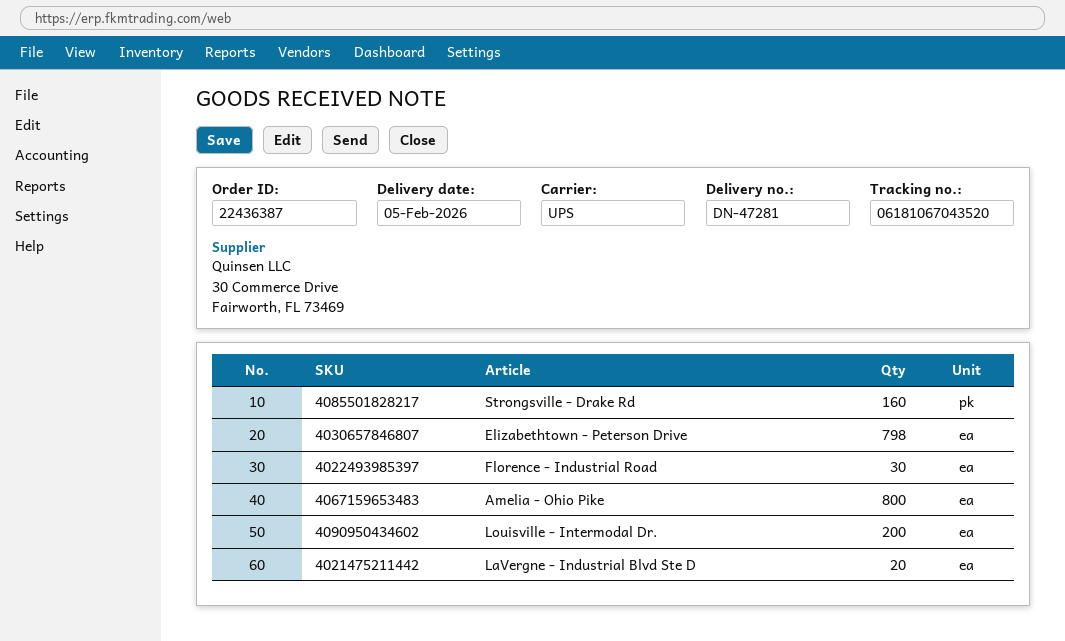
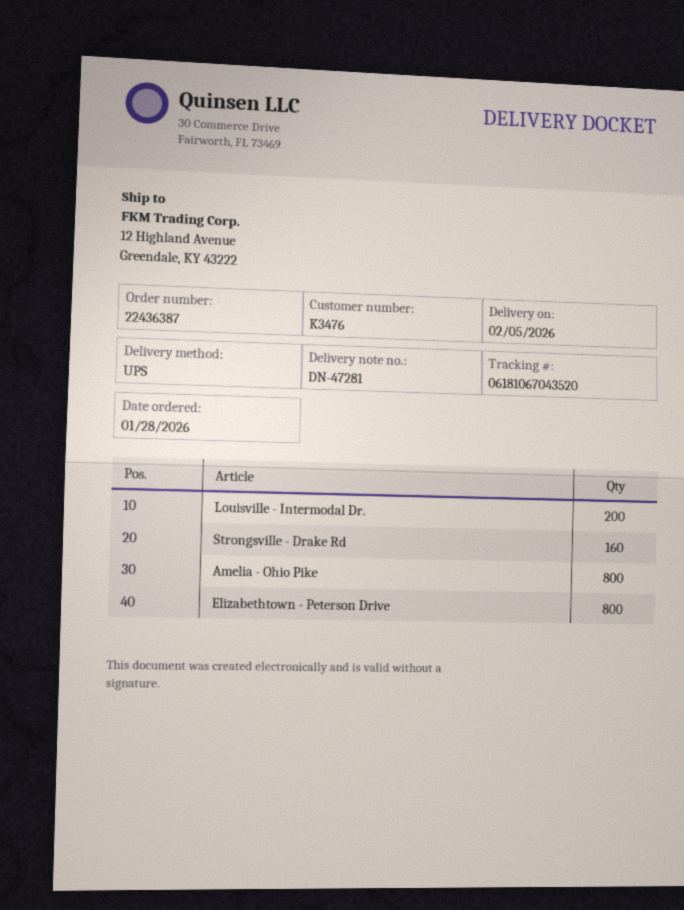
Elizabethtown - Peterson Drive: 798 -> 800
Florence - Industrial Road: 30 -> none
LaVergne - Industrial Blvd Ste D: 20 -> none

